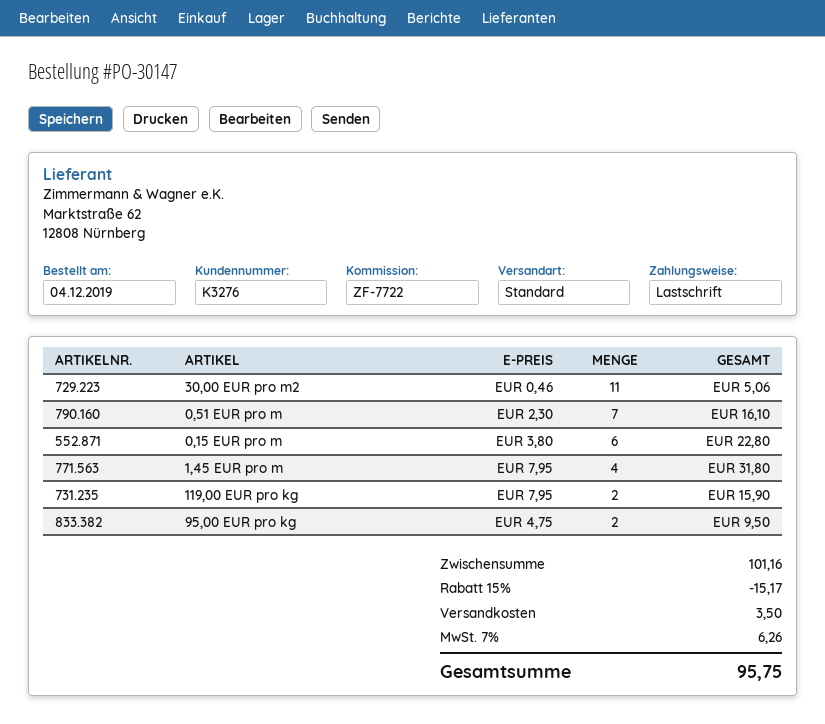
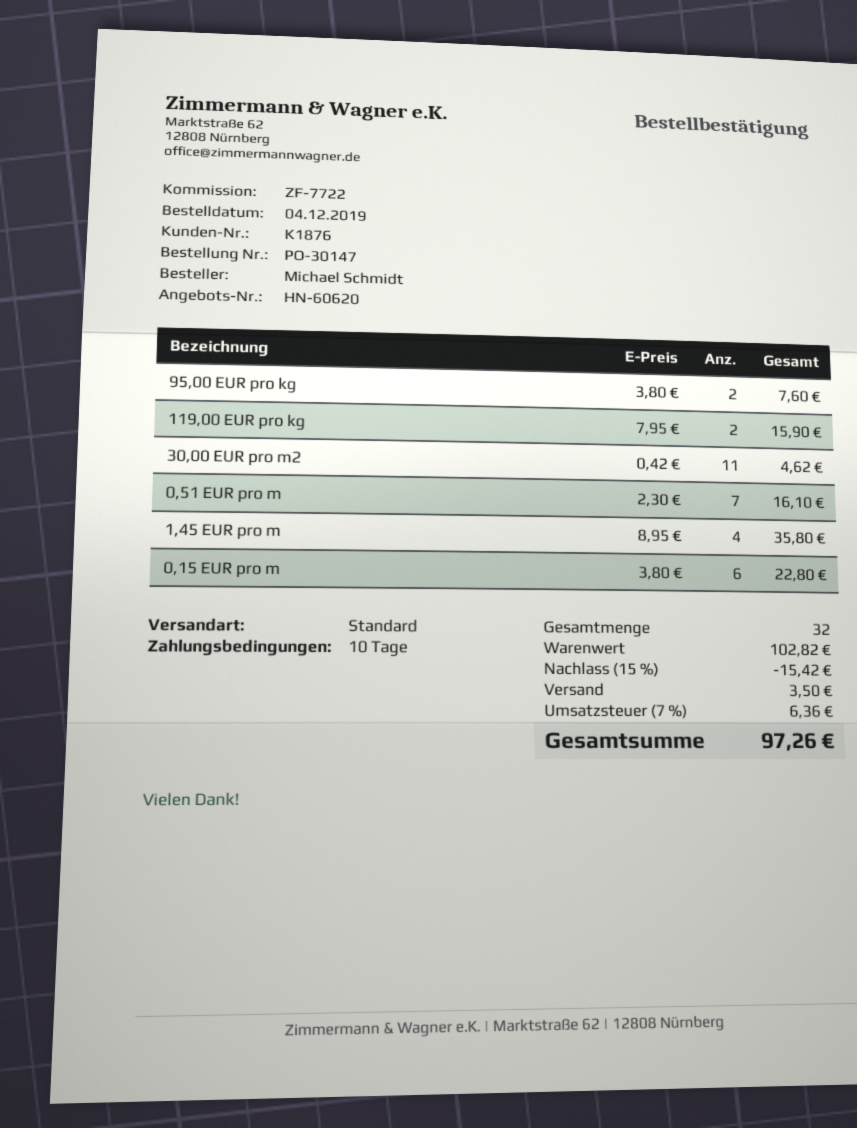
customer number: K3276 -> K1876
30,00 EUR pro m2: 11 x 0.46 = 5.06 -> 11 x 0.42 = 4.62
1,45 EUR pro m: 4 x 7.95 = 31.80 -> 4 x 8.95 = 35.80
95,00 EUR pro kg: 2 x 4.75 = 9.50 -> 2 x 3.80 = 7.60
subtotal: 101.16 -> 102.82
discount: 15% = 15.17 -> 15% = 15.42
tax: 7% = 6.26 -> 7% = 6.36
total: 95.75 -> 97.26

